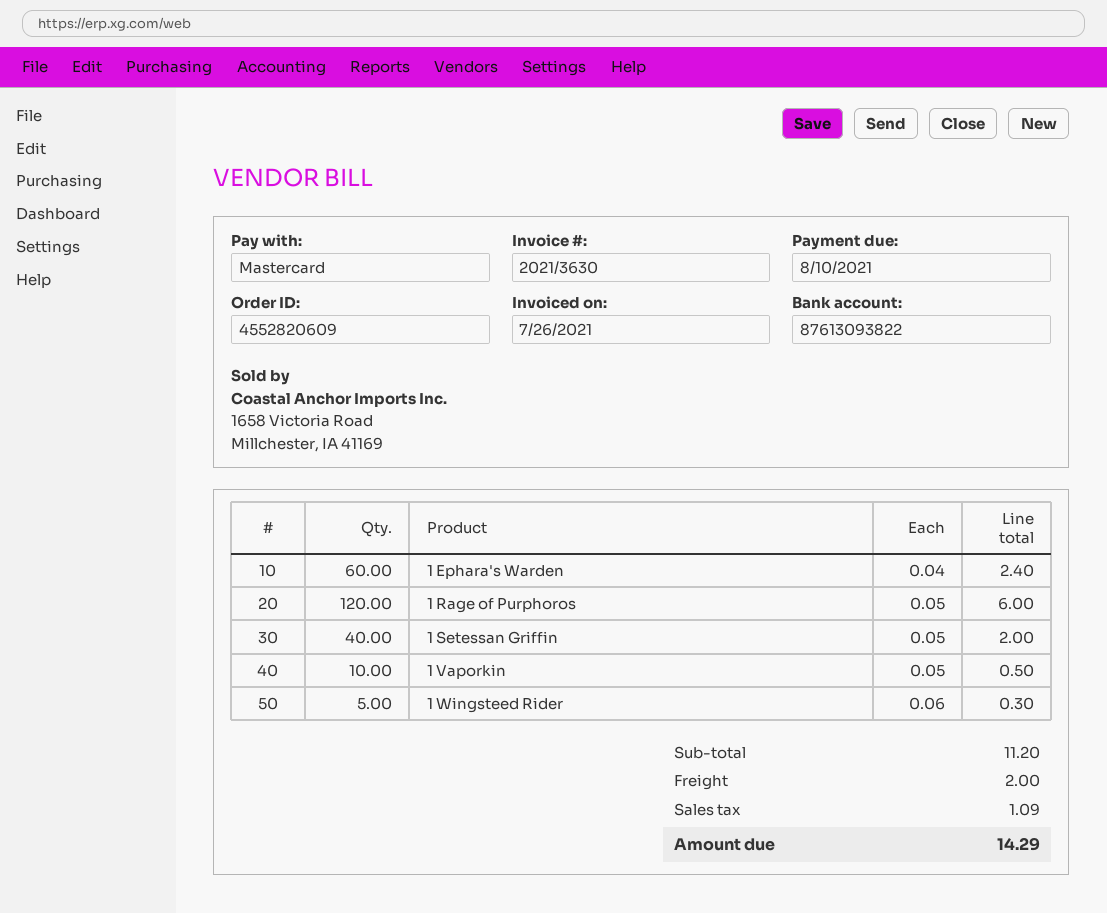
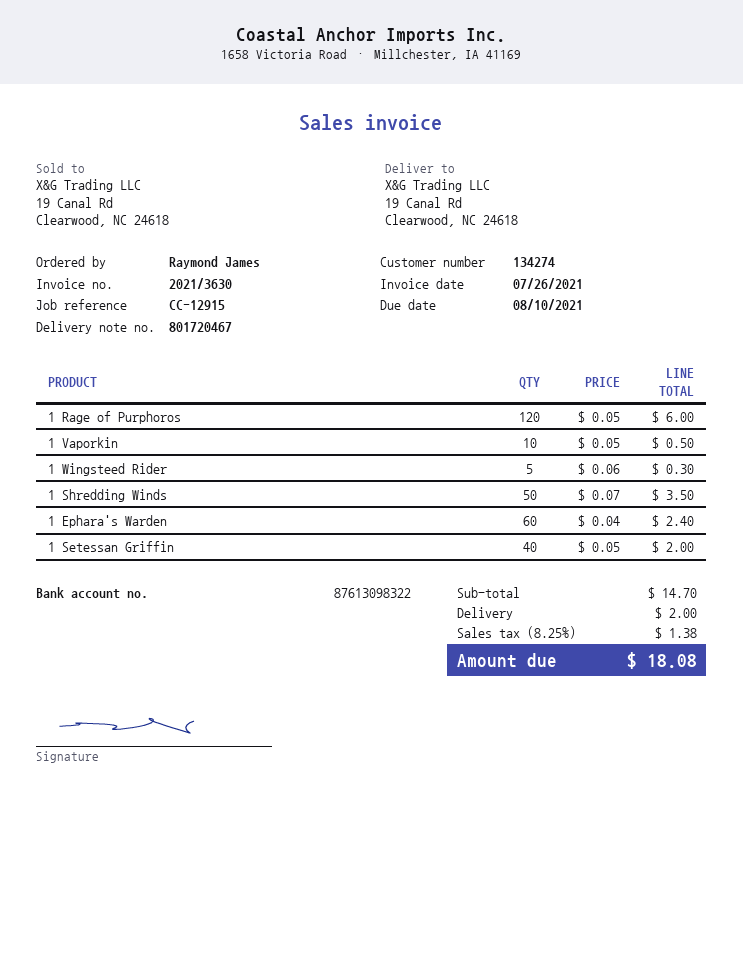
bank account: 87613093822 -> 87613098322
1 Shredding Winds: none -> 50 x 0.07 = 3.50
subtotal: 11.20 -> 14.70
tax: 1.09 -> 1.38
total: 14.29 -> 18.08

